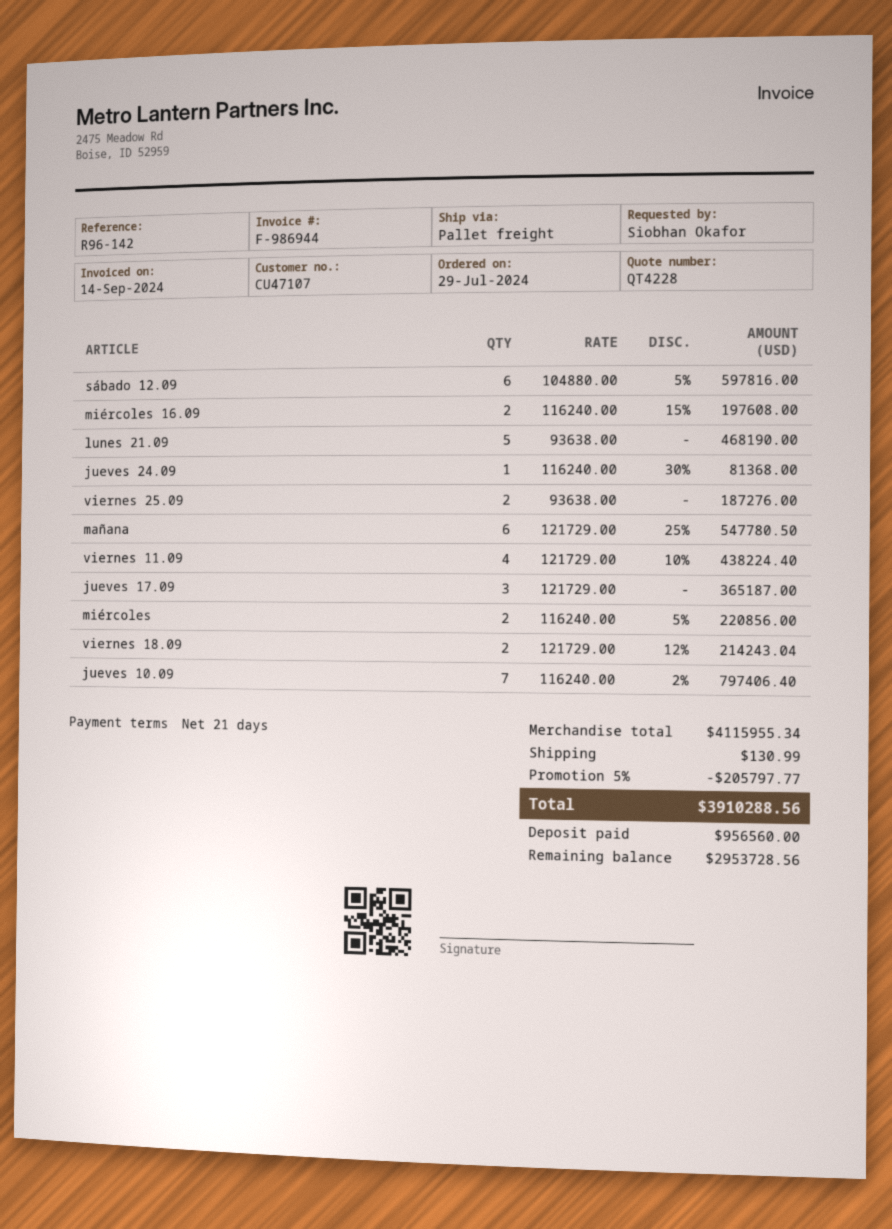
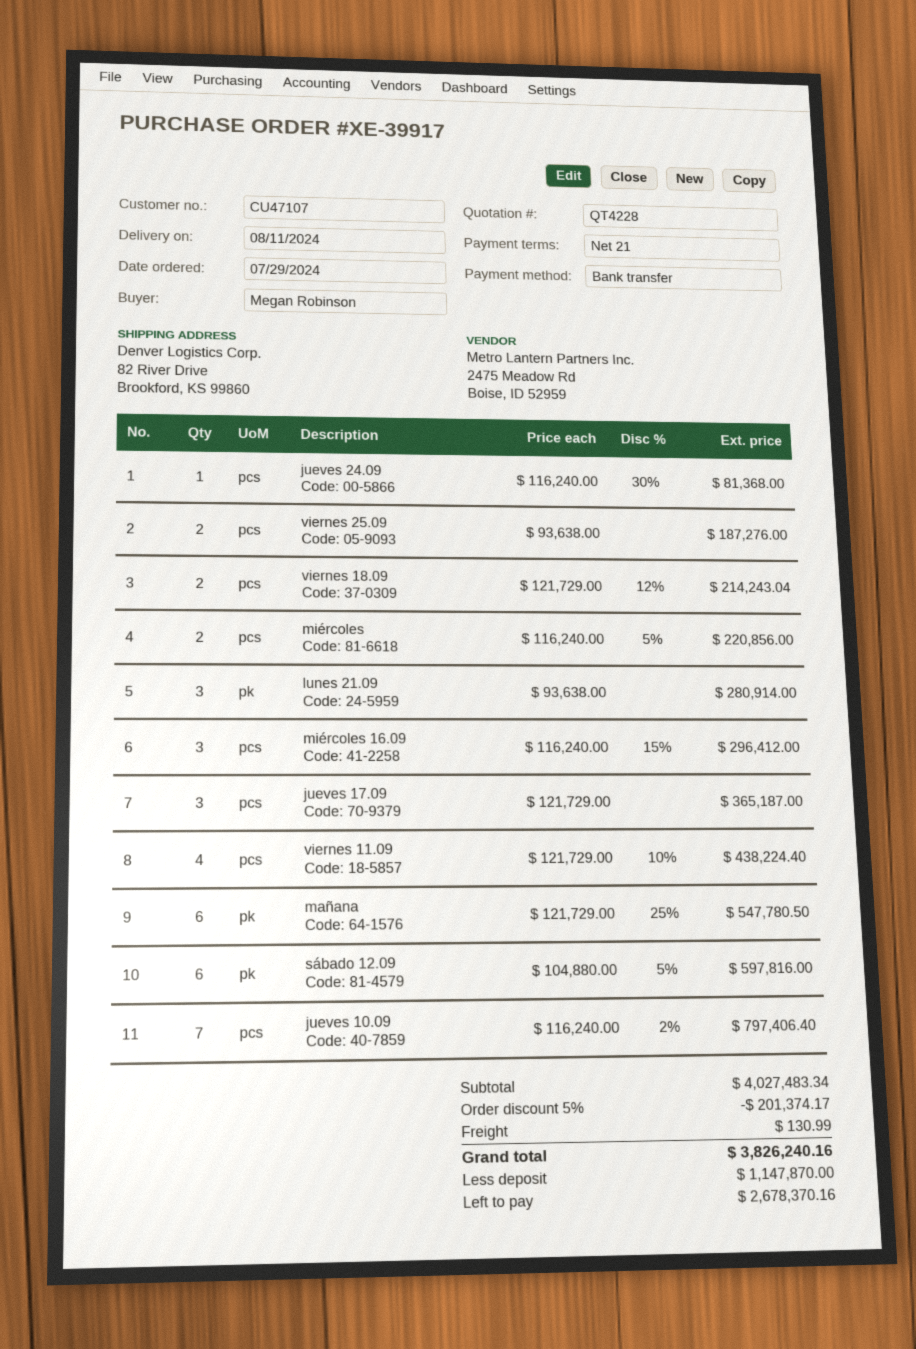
ordered by: Siobhan Okafor -> Megan Robinson
miércoles 16.09: 2 x 116240.00 - 15% = 197608.00 -> 3 x 116240.00 - 15% = 296412.00
lunes 21.09: 5 x 93638.00 = 468190.00 -> 3 x 93638.00 = 280914.00
subtotal: 4115955.34 -> 4027483.34
discount: 5% = 205797.77 -> 5% = 201374.17
total: 3910288.56 -> 3826240.16
deposit: 956560.00 -> 1147870.00
balance: 2953728.56 -> 2678370.16

